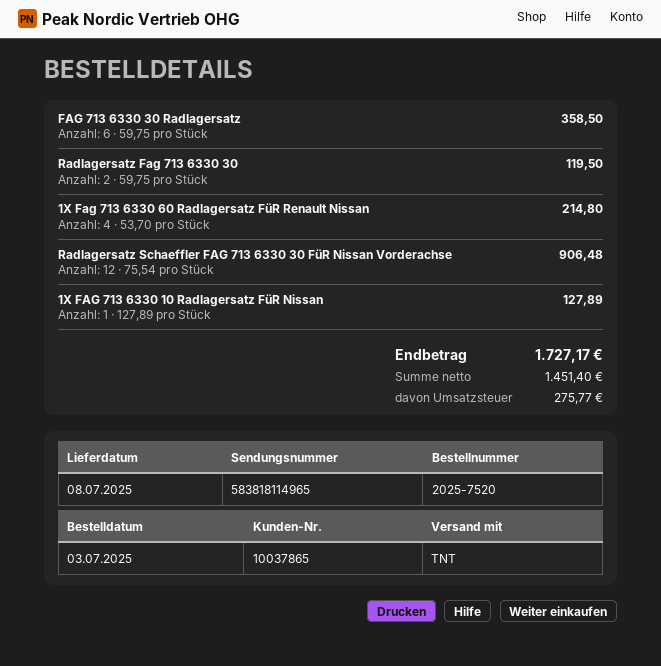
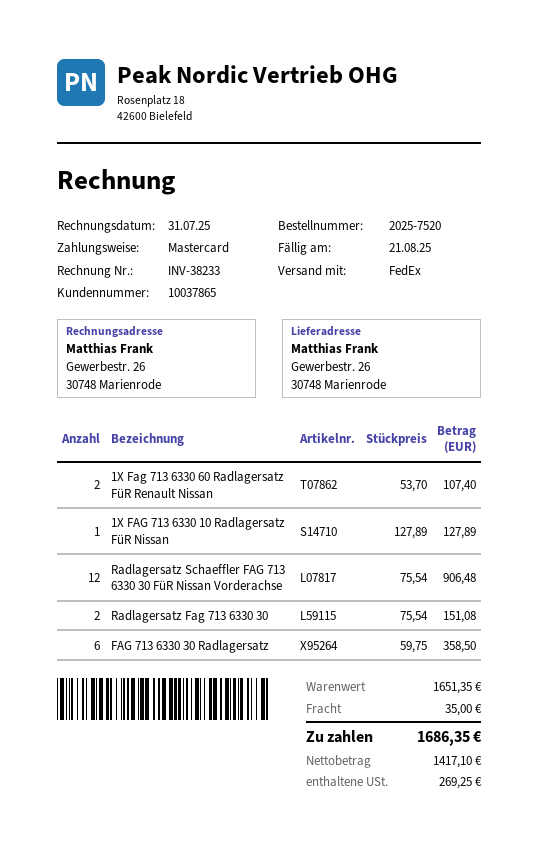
shipping method: TNT -> FedEx
Radlagersatz Fag 713 6330 30: 2 x 59.75 = 119.50 -> 2 x 75.54 = 151.08
1X Fag 713 6330 60 Radlagersatz FüR Renault Nissan: 4 x 53.70 = 214.80 -> 2 x 53.70 = 107.40
shipping: none -> 35.00
net: 1451.40 -> 1417.10
tax: 275.77 -> 269.25
total: 1727.17 -> 1686.35

